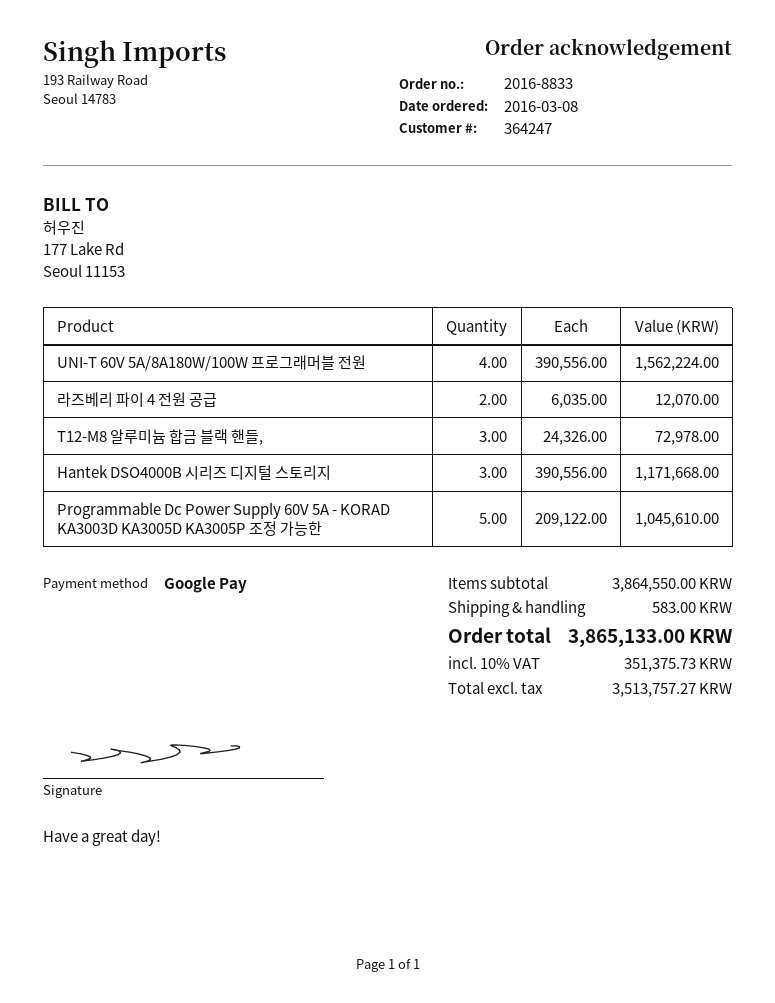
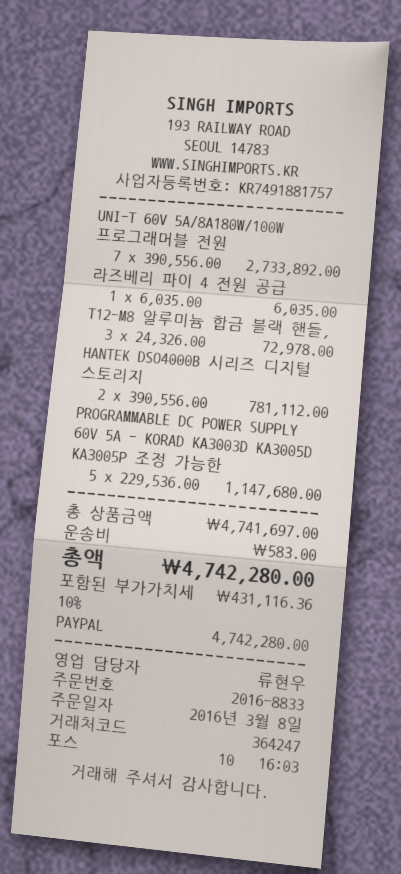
payment method: Google Pay -> PayPal
UNI-T 60V 5A/8A180W/100W 프로그래머블 전원: 4 x 390556.00 = 1562224.00 -> 7 x 390556.00 = 2733892.00
라즈베리 파이 4 전원 공급: 2 x 6035.00 = 12070.00 -> 1 x 6035.00 = 6035.00
Hantek DSO4000B 시리즈 디지털 스토리지: 3 x 390556.00 = 1171668.00 -> 2 x 390556.00 = 781112.00
Programmable Dc Power Supply 60V 5A - KORAD KA3003D KA3005D KA3005P 조정 가능한: 5 x 209122.00 = 1045610.00 -> 5 x 229536.00 = 1147680.00
subtotal: 3864550.00 -> 4741697.00
tax: 10% = 351375.73 -> 10% = 431116.36
total: 3865133.00 -> 4742280.00

